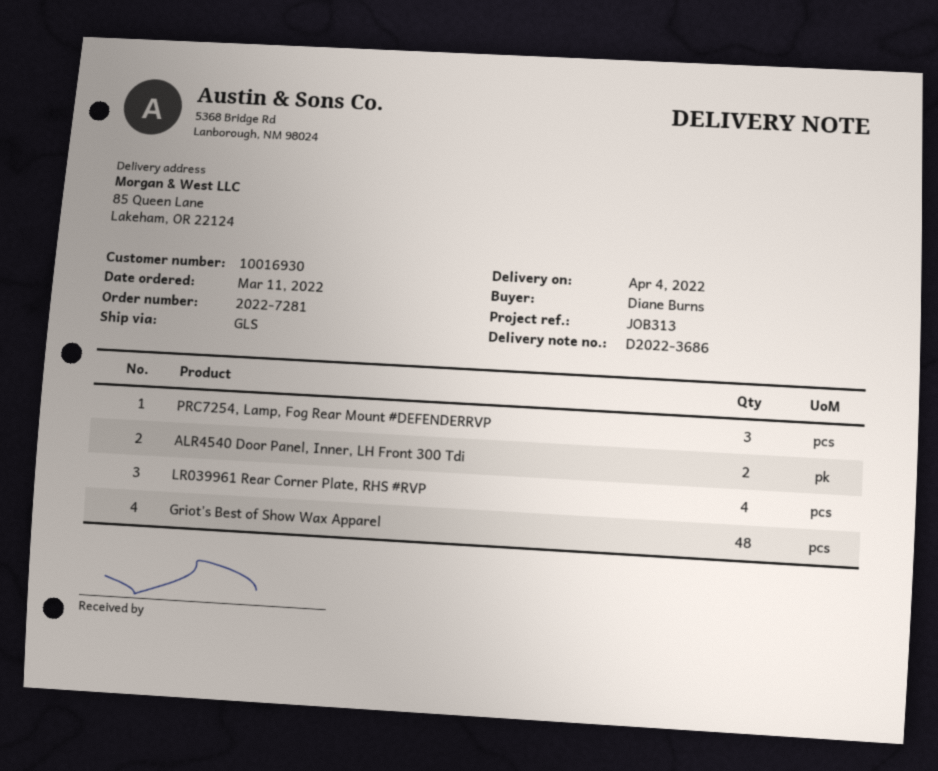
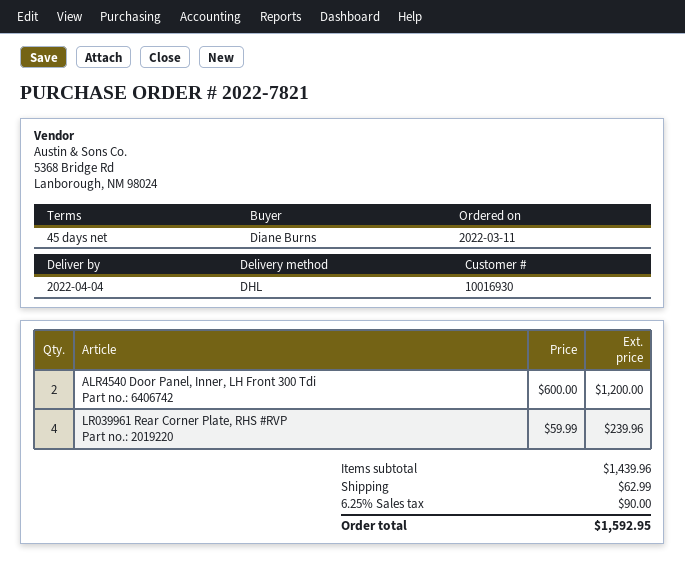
order number: 2022-7281 -> 2022-7821
shipping method: GLS -> DHL
PRC7254, Lamp, Fog Rear Mount #DEFENDERRVP: 3 -> none
Griot's Best of Show Wax Apparel: 48 -> none

